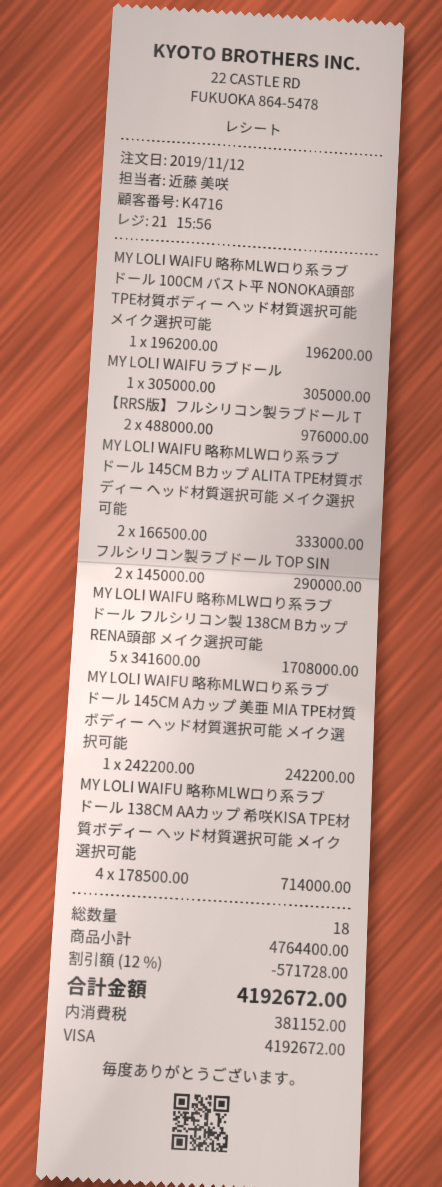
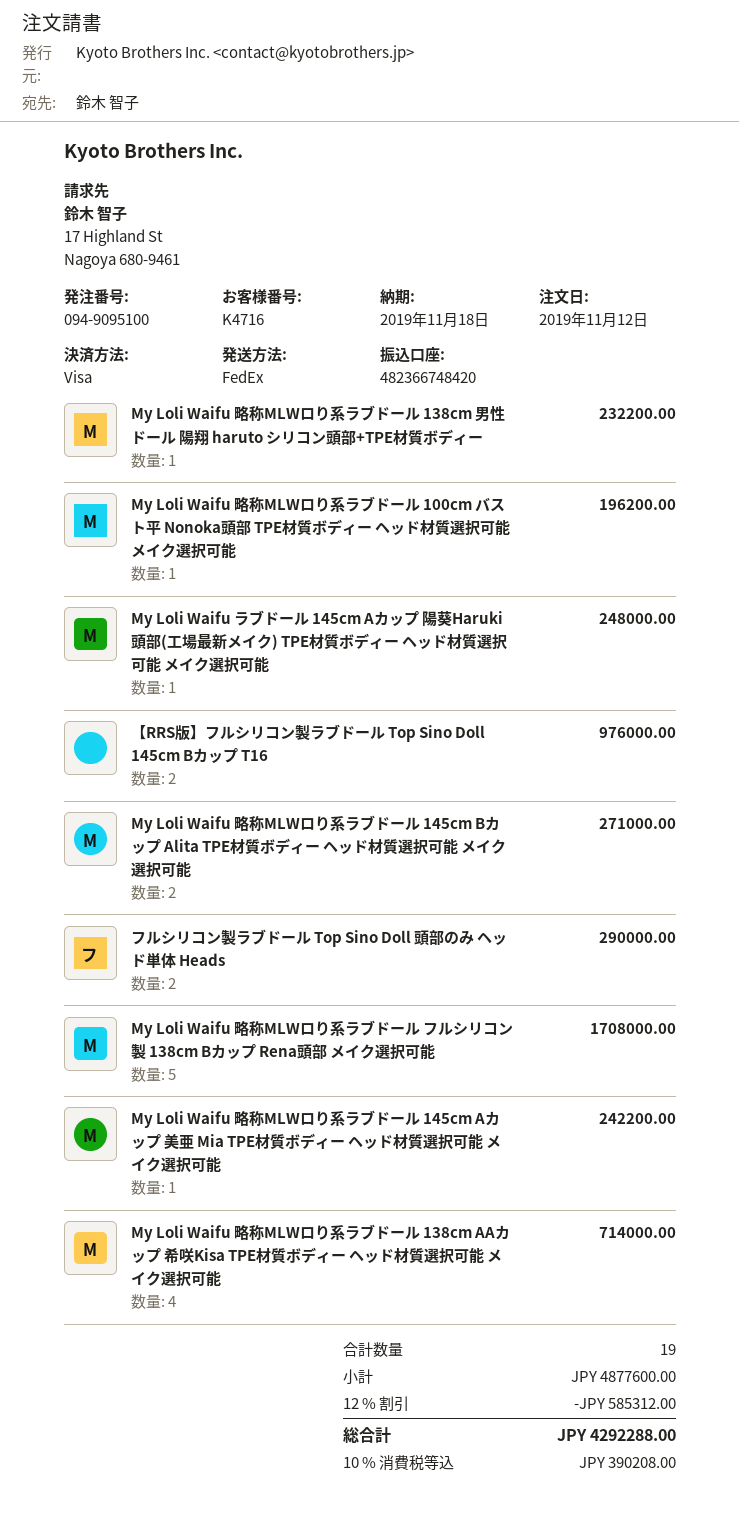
MY LOLI WAIFU ラブドール: 1 for 305000.00 -> 1 for 248000.00
MY LOLI WAIFU 略称MLWロり系ラブドール 145CM Bカップ ALITA TPE材質ボディー ヘッド材質選択可能 メイク選択可能: 2 for 333000.00 -> 2 for 271000.00
My Loli Waifu 略称MLWロり系ラブドール 138cm 男性ドール 陽翔 haruto シリコン頭部+TPE材質ボディー: none -> 1 for 232200.00
total quantity: 18 -> 19
subtotal: 4764400.00 -> 4877600.00
discount: 12% = 571728.00 -> 12% = 585312.00
tax: 381152.00 -> 390208.00
total: 4192672.00 -> 4292288.00

